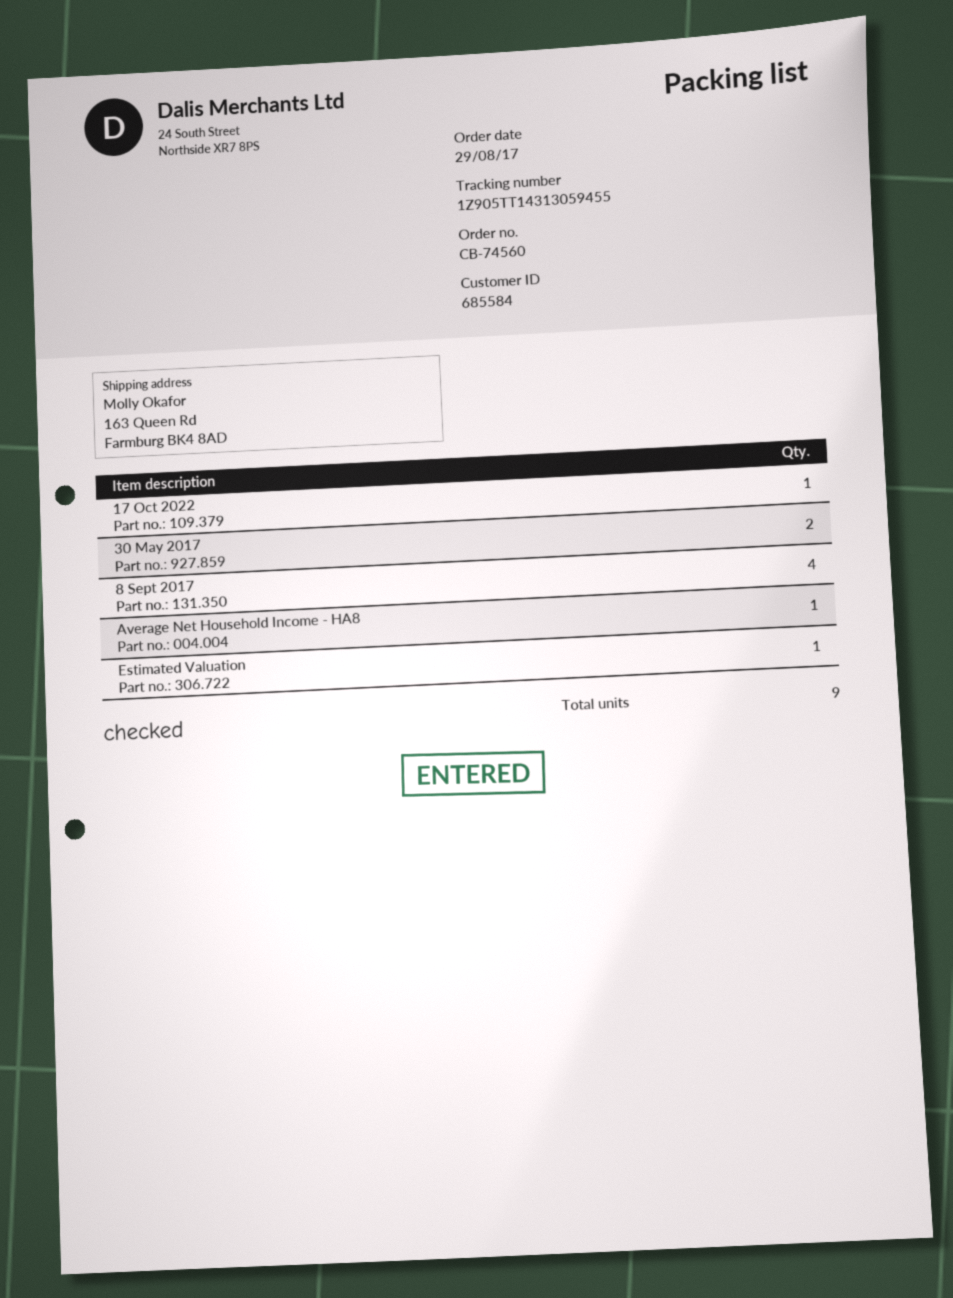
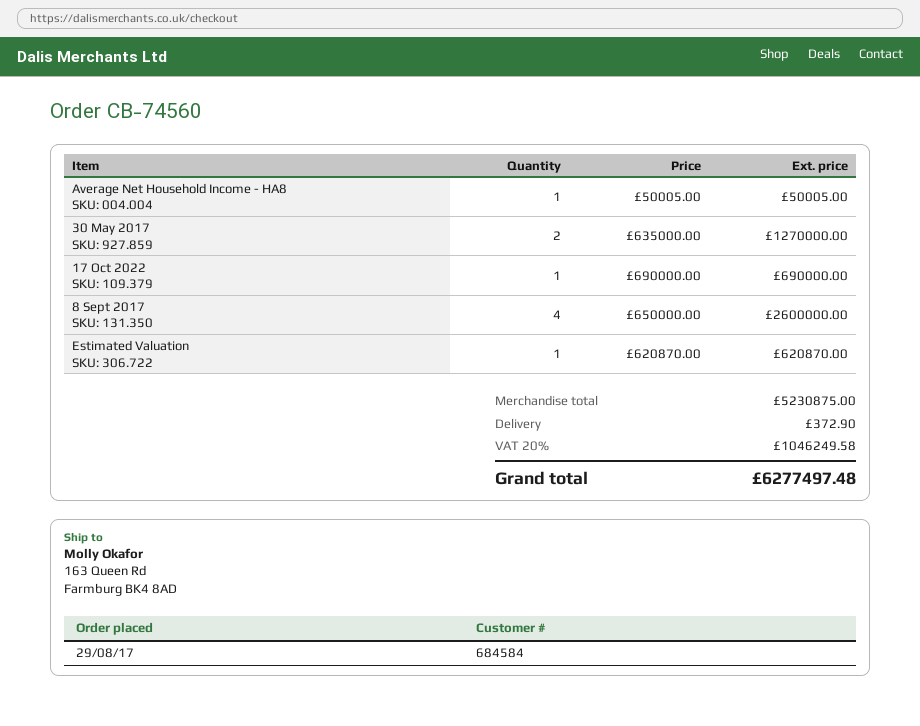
customer number: 685584 -> 684584

